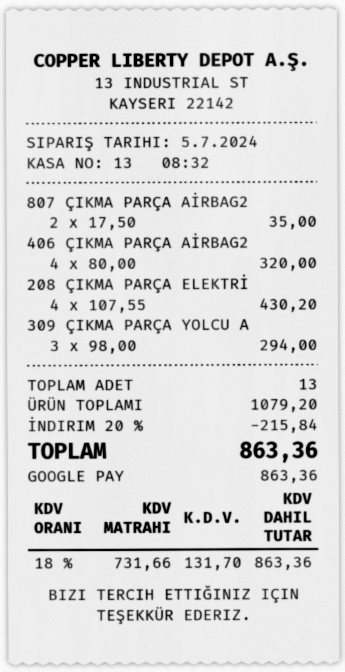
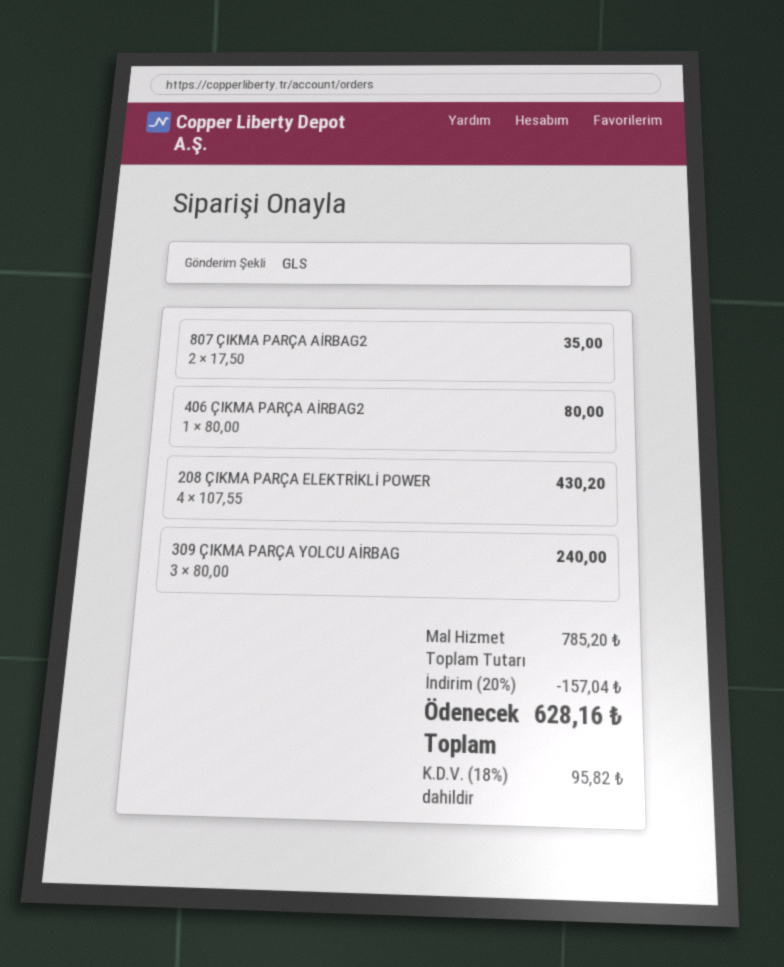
406 ÇIKMA PARÇA AİRBAG2: 4 x 80.00 = 320.00 -> 1 x 80.00 = 80.00
309 ÇIKMA PARÇA YOLCU A: 3 x 98.00 = 294.00 -> 3 x 80.00 = 240.00
subtotal: 1079.20 -> 785.20
discount: 20% = 215.84 -> 20% = 157.04
tax: 18% = 131.70 -> 18% = 95.82
total: 863.36 -> 628.16

